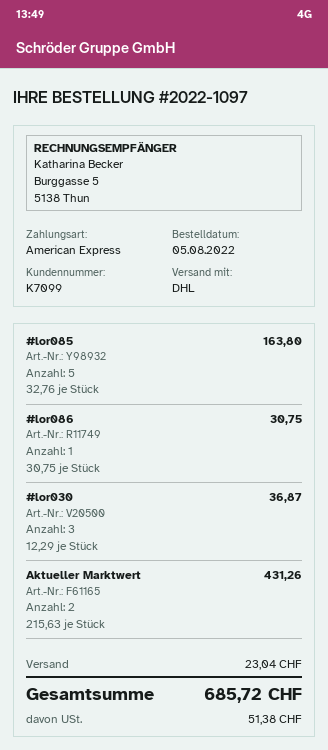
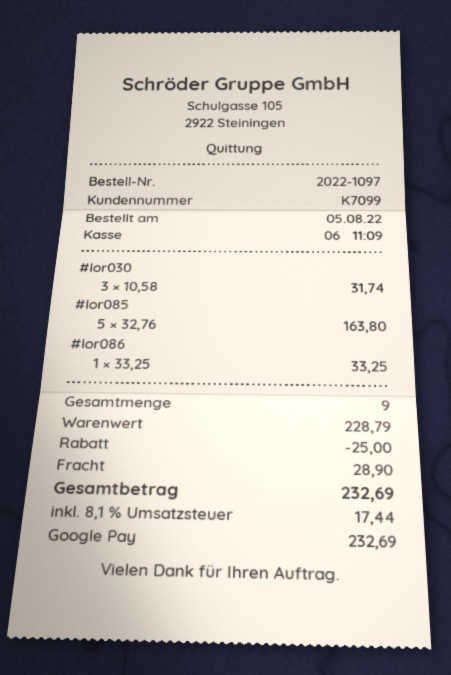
payment method: American Express -> Google Pay
#lor086: 1 x 30.75 = 30.75 -> 1 x 33.25 = 33.25
#lor030: 3 x 12.29 = 36.87 -> 3 x 10.58 = 31.74
Aktueller Marktwert: 2 x 215.63 = 431.26 -> none
discount: none -> 25.00
shipping: 23.04 -> 28.90
tax: 51.38 -> 17.44
total: 685.72 -> 232.69

